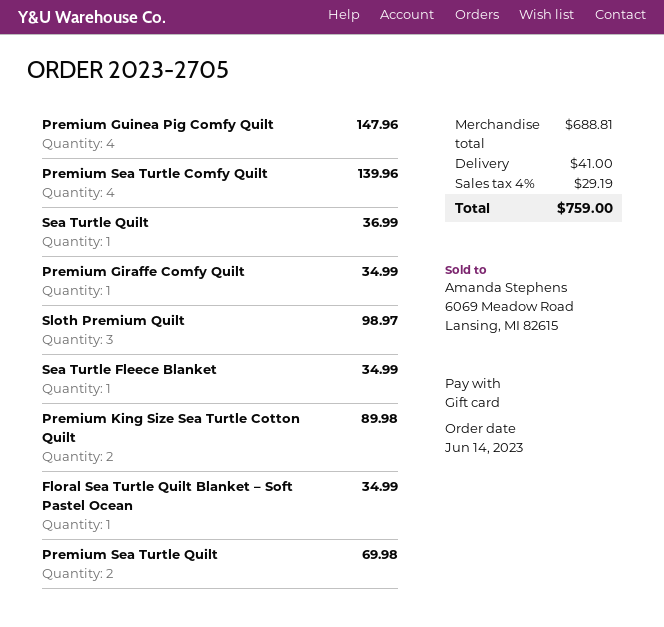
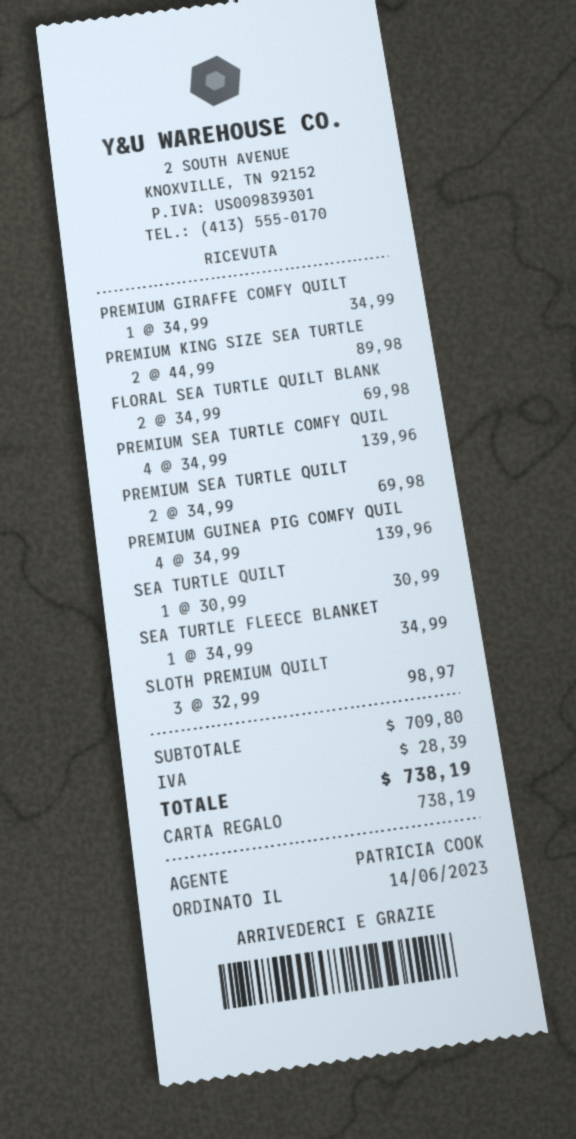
Premium Guinea Pig Comfy Quilt: 4 for 147.96 -> 4 for 139.96
Sea Turtle Quilt: 1 for 36.99 -> 1 for 30.99
Floral Sea Turtle Quilt Blanket – Soft Pastel Ocean: 1 for 34.99 -> 2 for 69.98
subtotal: 688.81 -> 709.80
shipping: 41.00 -> none
tax: 29.19 -> 28.39
total: 759.00 -> 738.19

